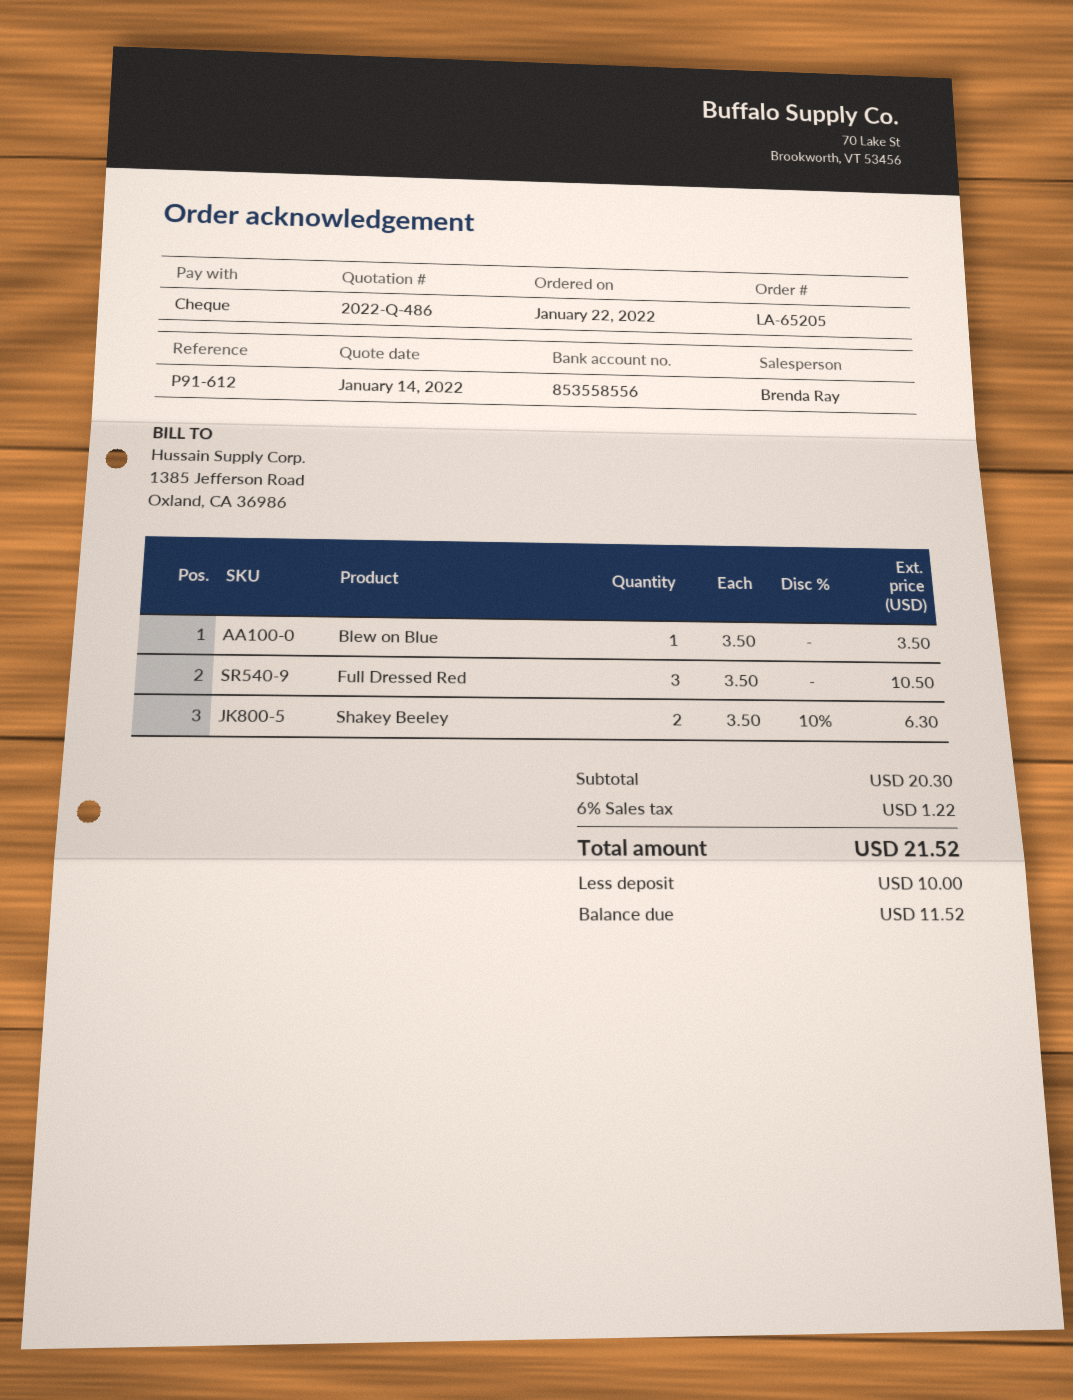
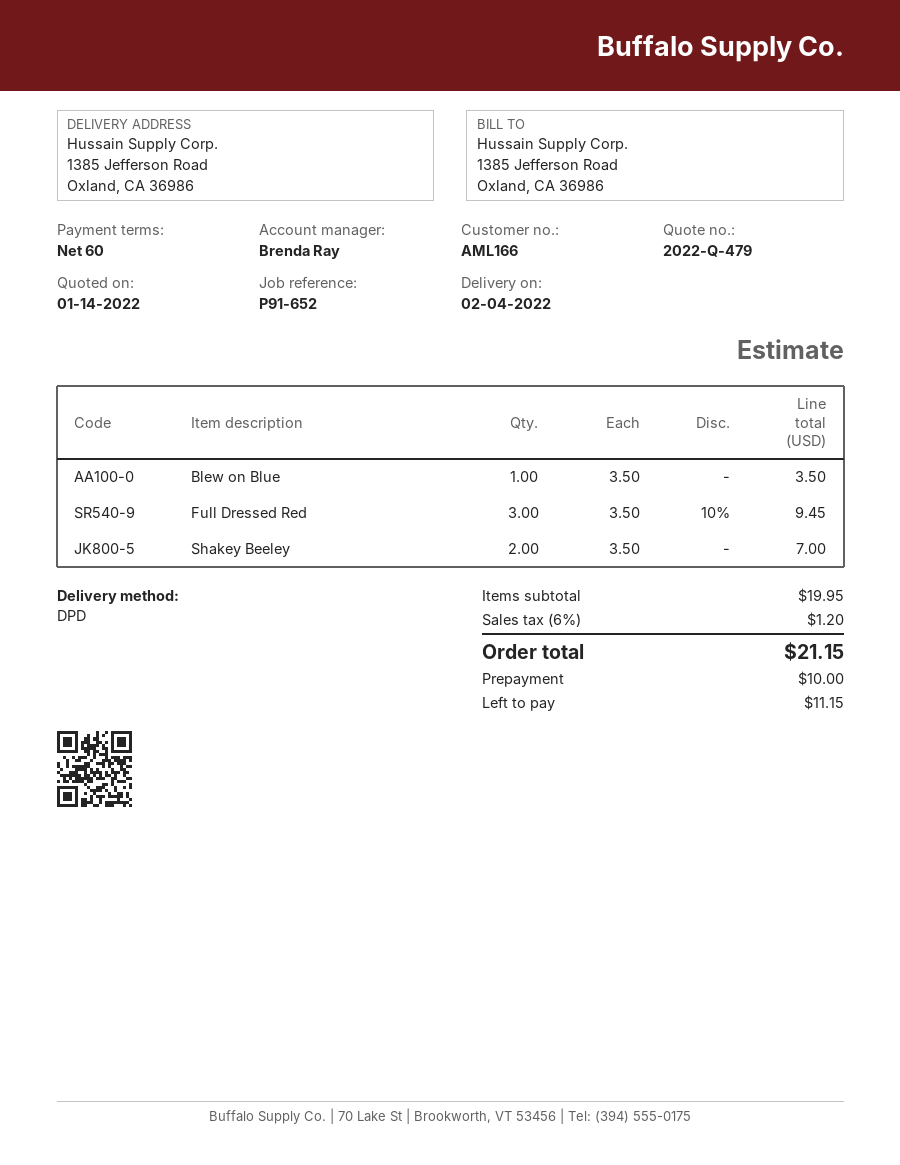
quote number: 2022-Q-486 -> 2022-Q-479
reference: P91-612 -> P91-652
Full Dressed Red: 3 x 3.50 = 10.50 -> 3 x 3.50 - 10% = 9.45
Shakey Beeley: 2 x 3.50 - 10% = 6.30 -> 2 x 3.50 = 7.00
subtotal: 20.30 -> 19.95
tax: 6% = 1.22 -> 6% = 1.20
total: 21.52 -> 21.15
balance: 11.52 -> 11.15

